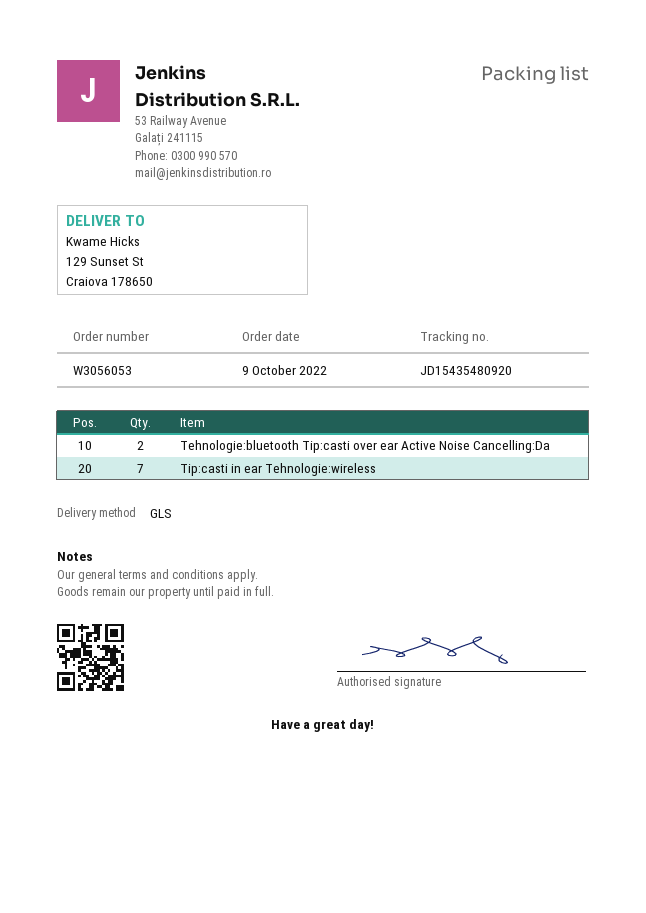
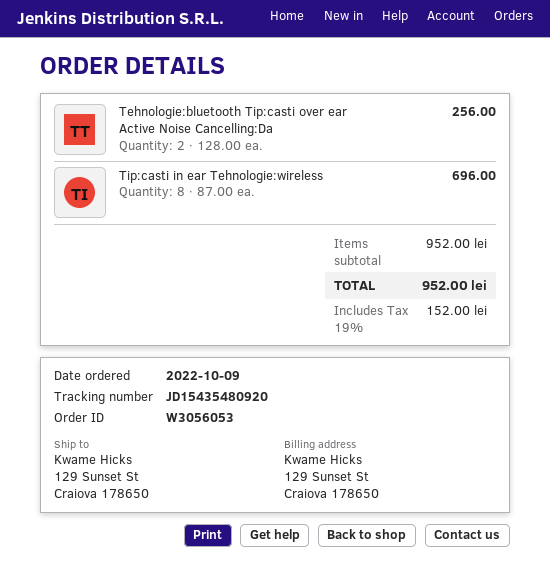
Tip:casti in ear Tehnologie:wireless: 7 -> 8

